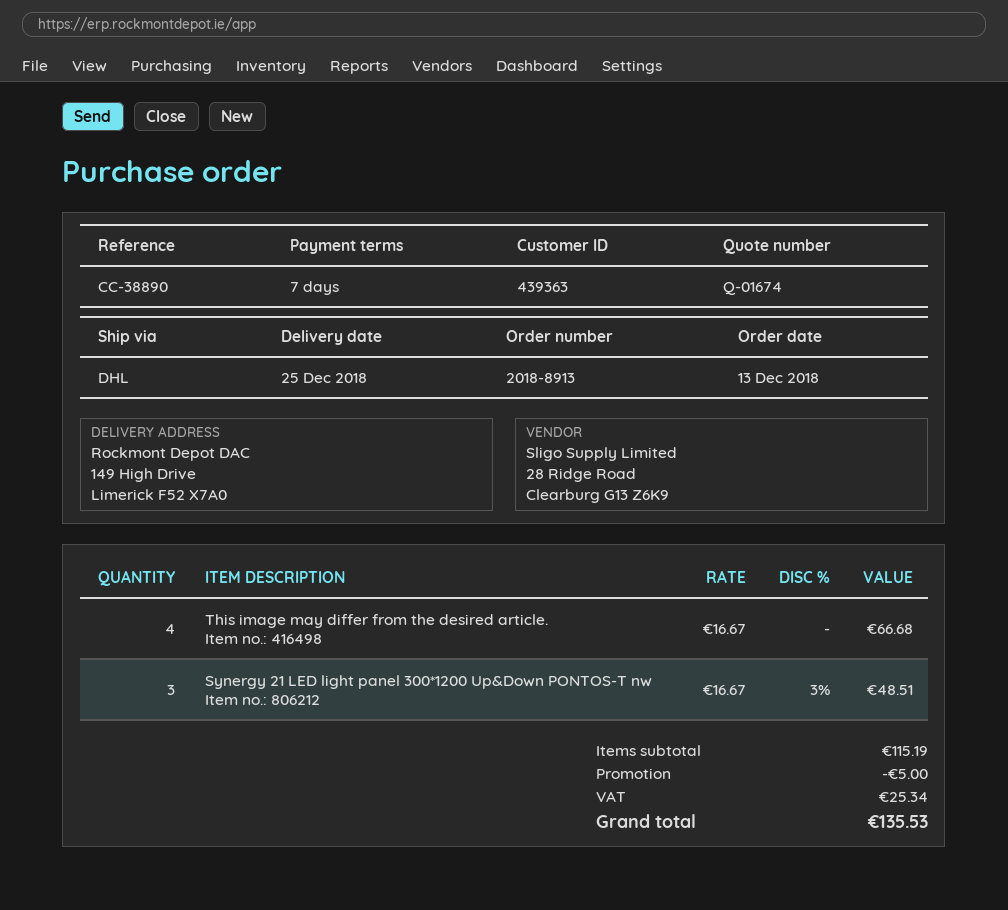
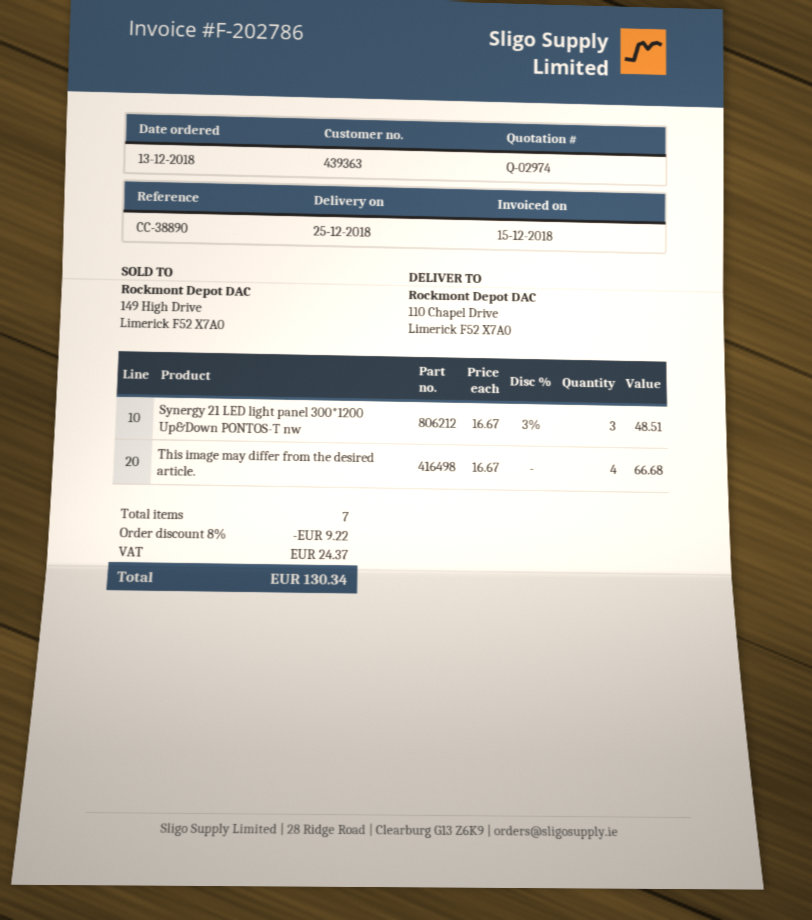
quote number: Q-01674 -> Q-02974
ship to: 149 High Drive, Limerick F52 X7A0 -> 110 Chapel Drive, Limerick F52 X7A0
discount: 5.00 -> 9.22
tax: 25.34 -> 24.37
total: 135.53 -> 130.34

